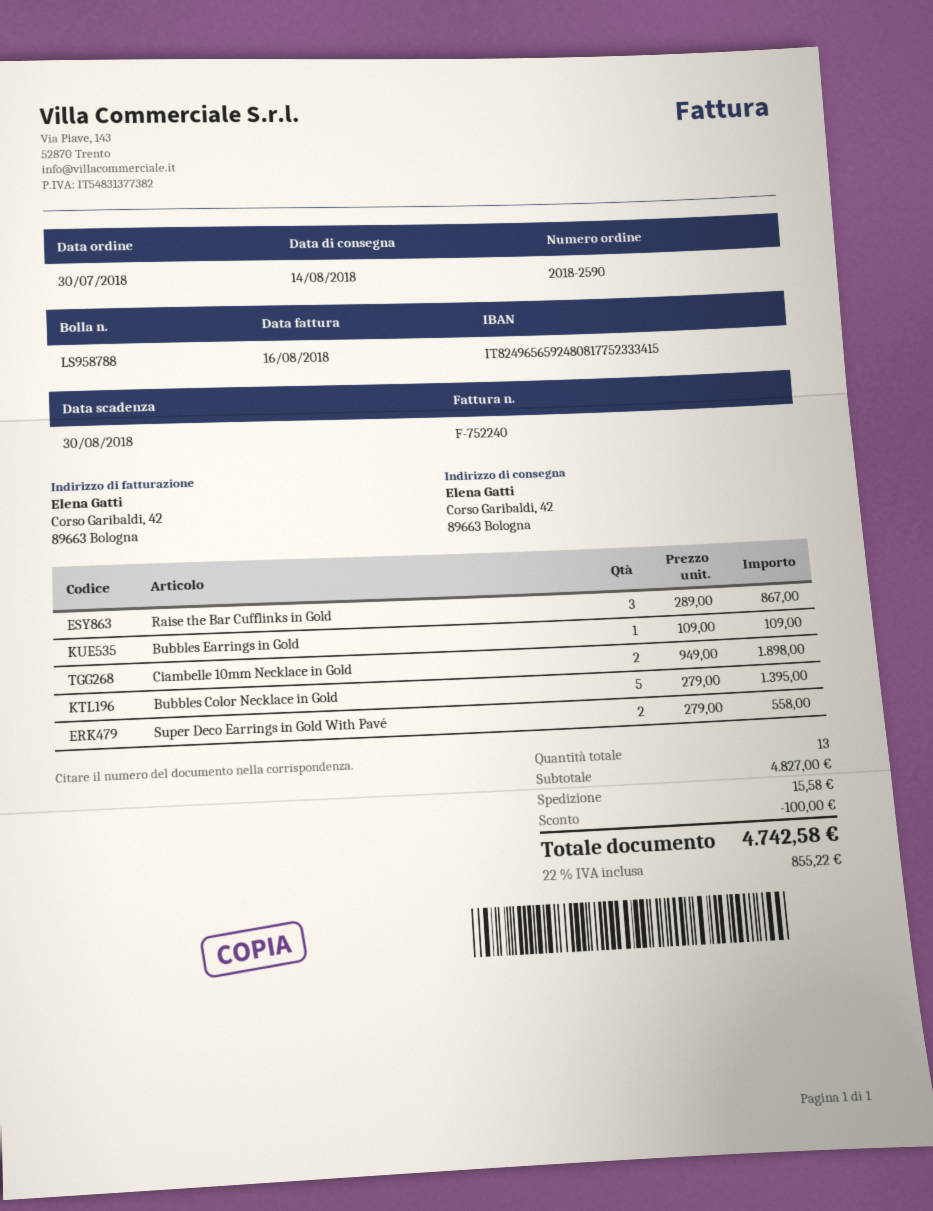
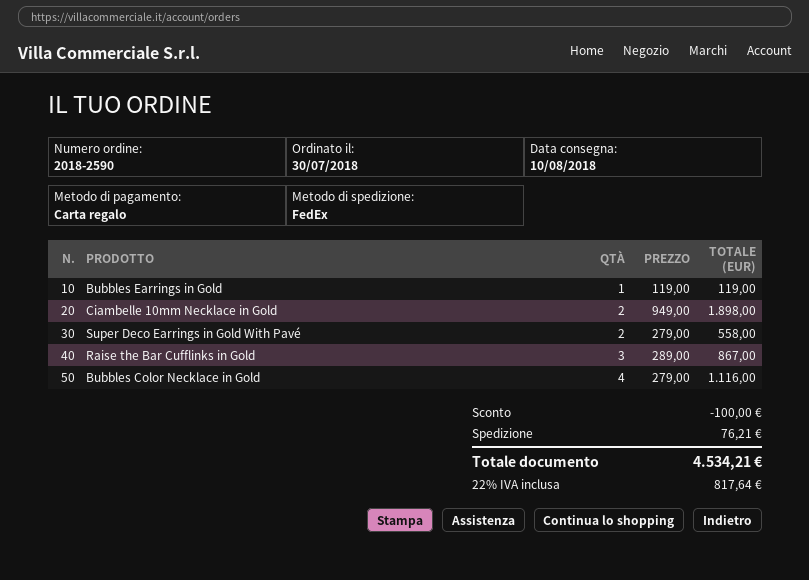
delivery date: 2018-08-14 -> 2018-08-10
Bubbles Earrings in Gold: 1 x 109.00 = 109.00 -> 1 x 119.00 = 119.00
Bubbles Color Necklace in Gold: 5 x 279.00 = 1395.00 -> 4 x 279.00 = 1116.00
shipping: 15.58 -> 76.21
tax: 22% = 855.22 -> 22% = 817.64
total: 4742.58 -> 4534.21

